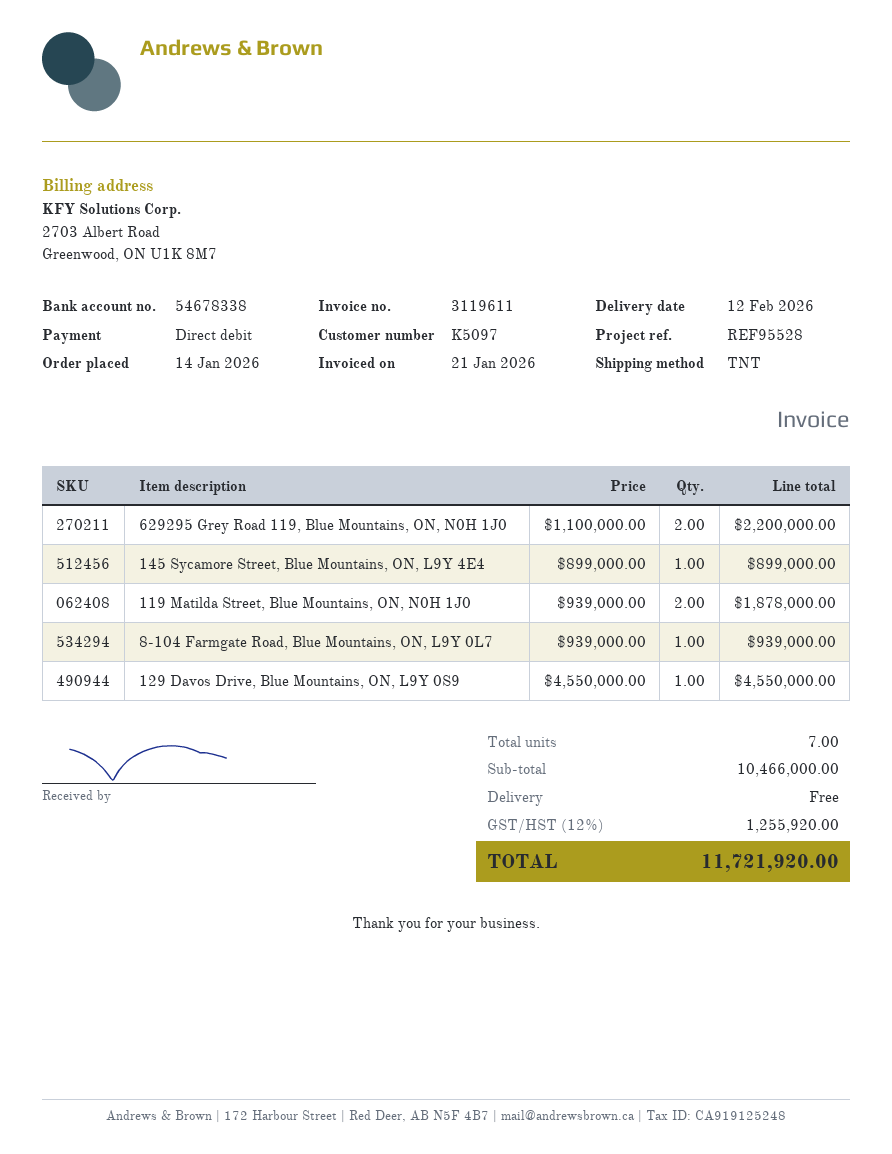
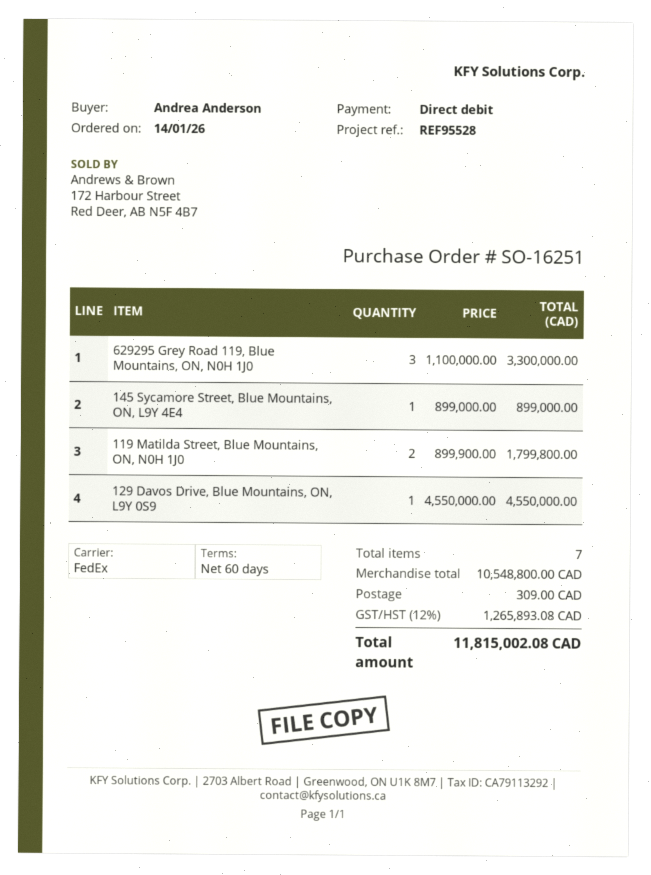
shipping method: TNT -> FedEx
629295 Grey Road 119, Blue Mountains, ON, N0H 1J0: 2 x 1100000.00 = 2200000.00 -> 3 x 1100000.00 = 3300000.00
119 Matilda Street, Blue Mountains, ON, N0H 1J0: 2 x 939000.00 = 1878000.00 -> 2 x 899900.00 = 1799800.00
8-104 Farmgate Road, Blue Mountains, ON, L9Y 0L7: 1 x 939000.00 = 939000.00 -> none
subtotal: 10466000.00 -> 10548800.00
shipping: 0.00 -> 309.00
tax: 12% = 1255920.00 -> 12% = 1265893.08
total: 11721920.00 -> 11815002.08

